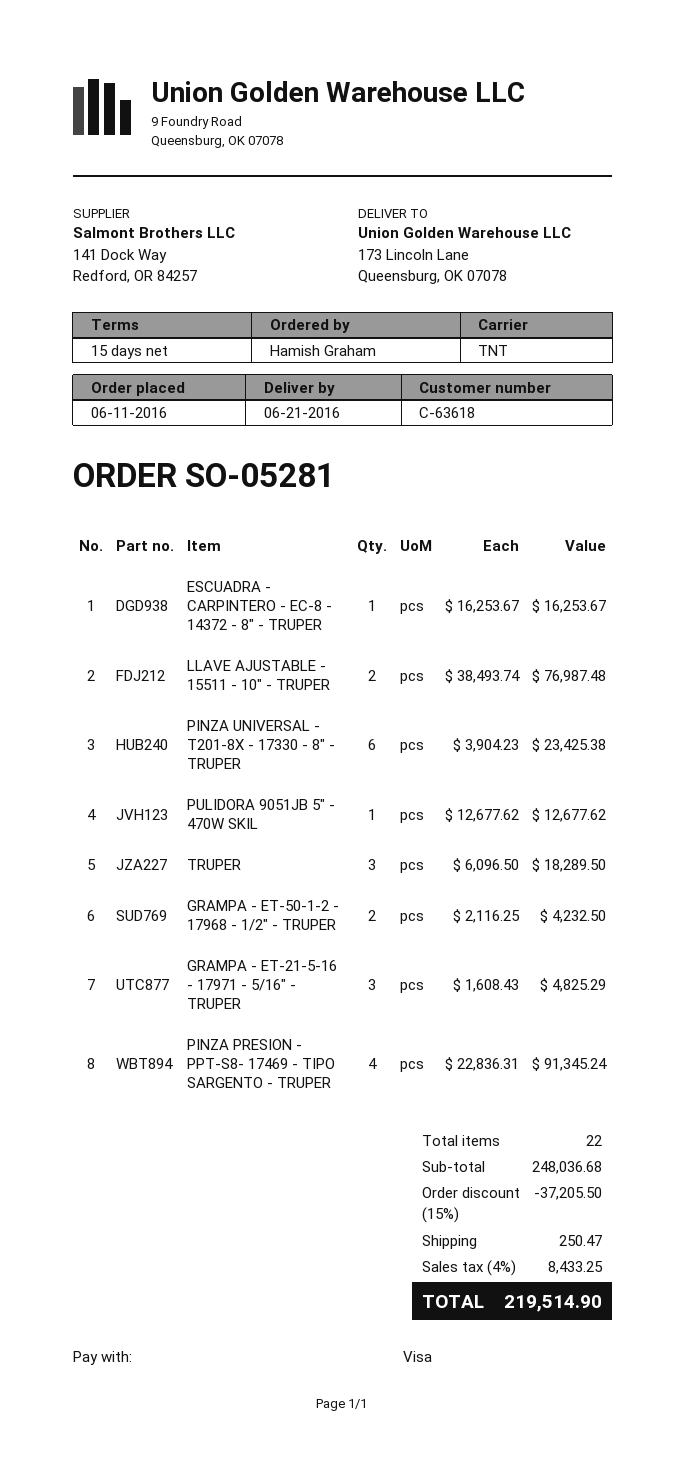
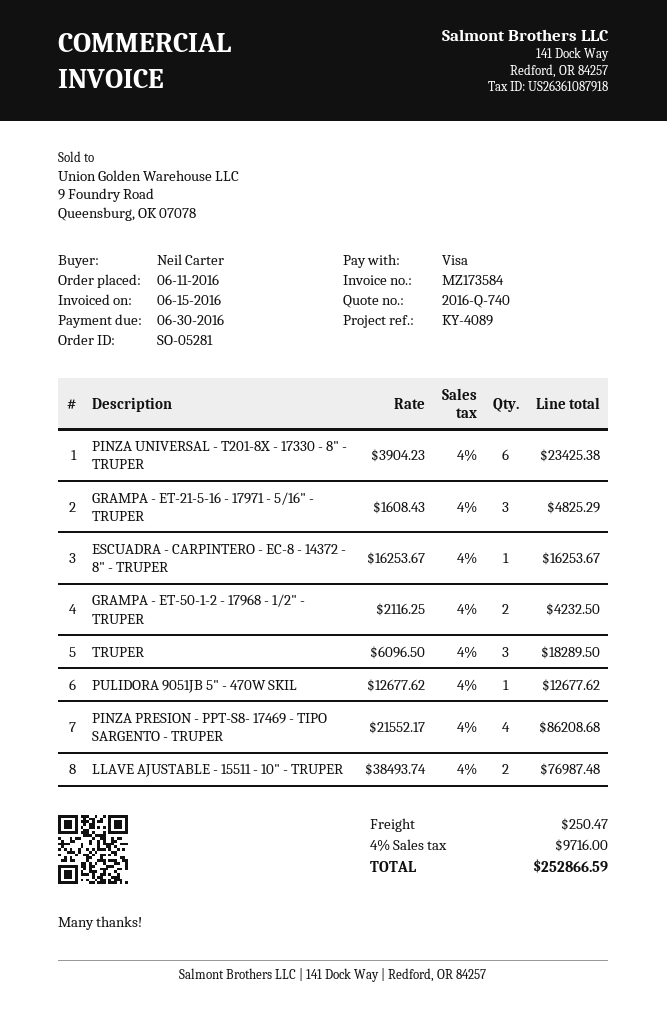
ordered by: Hamish Graham -> Neil Carter
PINZA PRESION - PPT-S8- 17469 - TIPO SARGENTO - TRUPER: 4 x 22836.31 = 91345.24 -> 4 x 21552.17 = 86208.68
discount: 15% = 37205.50 -> none
tax: 4% = 8433.25 -> 4% = 9716.00
total: 219514.90 -> 252866.59

